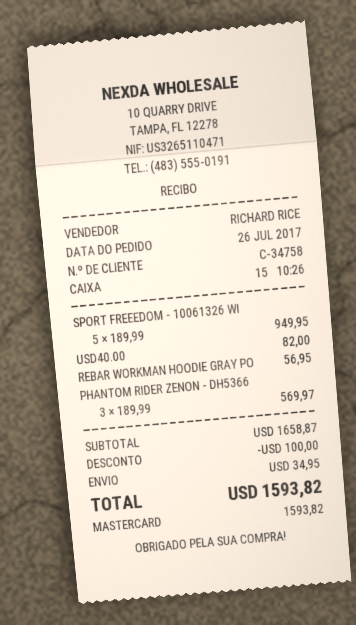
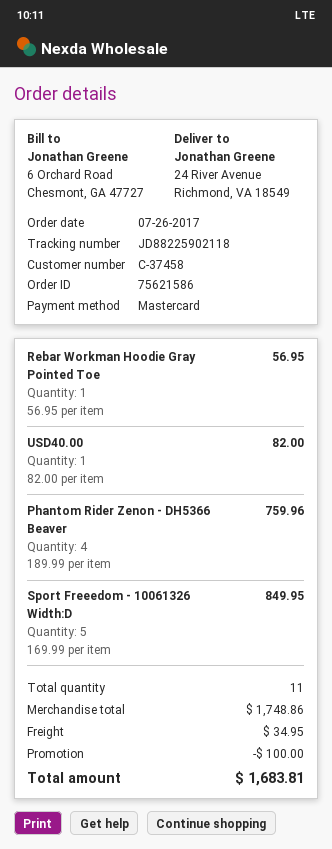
customer number: C-34758 -> C-37458
SPORT FREEEDOM - 10061326 WI: 5 x 189.99 = 949.95 -> 5 x 169.99 = 849.95
PHANTOM RIDER ZENON - DH5366: 3 x 189.99 = 569.97 -> 4 x 189.99 = 759.96
subtotal: 1658.87 -> 1748.86
total: 1593.82 -> 1683.81

